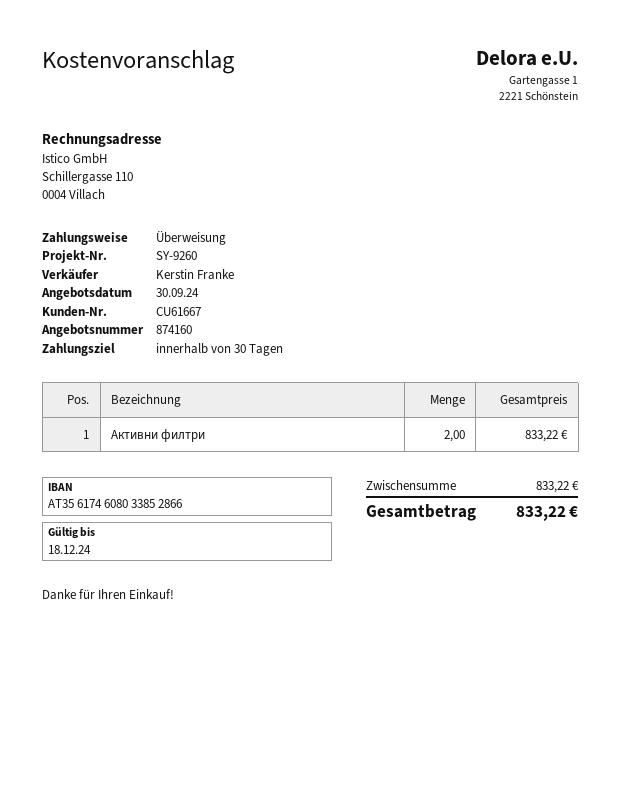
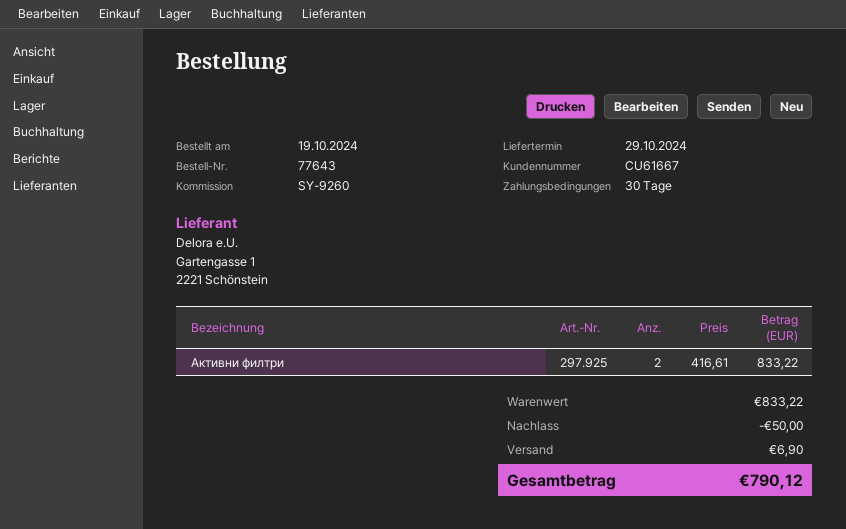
discount: none -> 50.00
shipping: none -> 6.90
total: 833.22 -> 790.12

